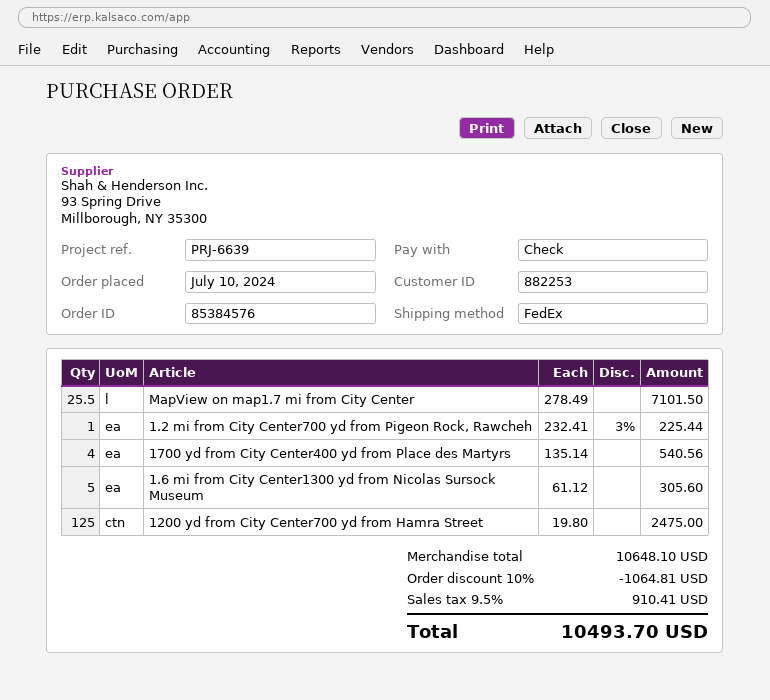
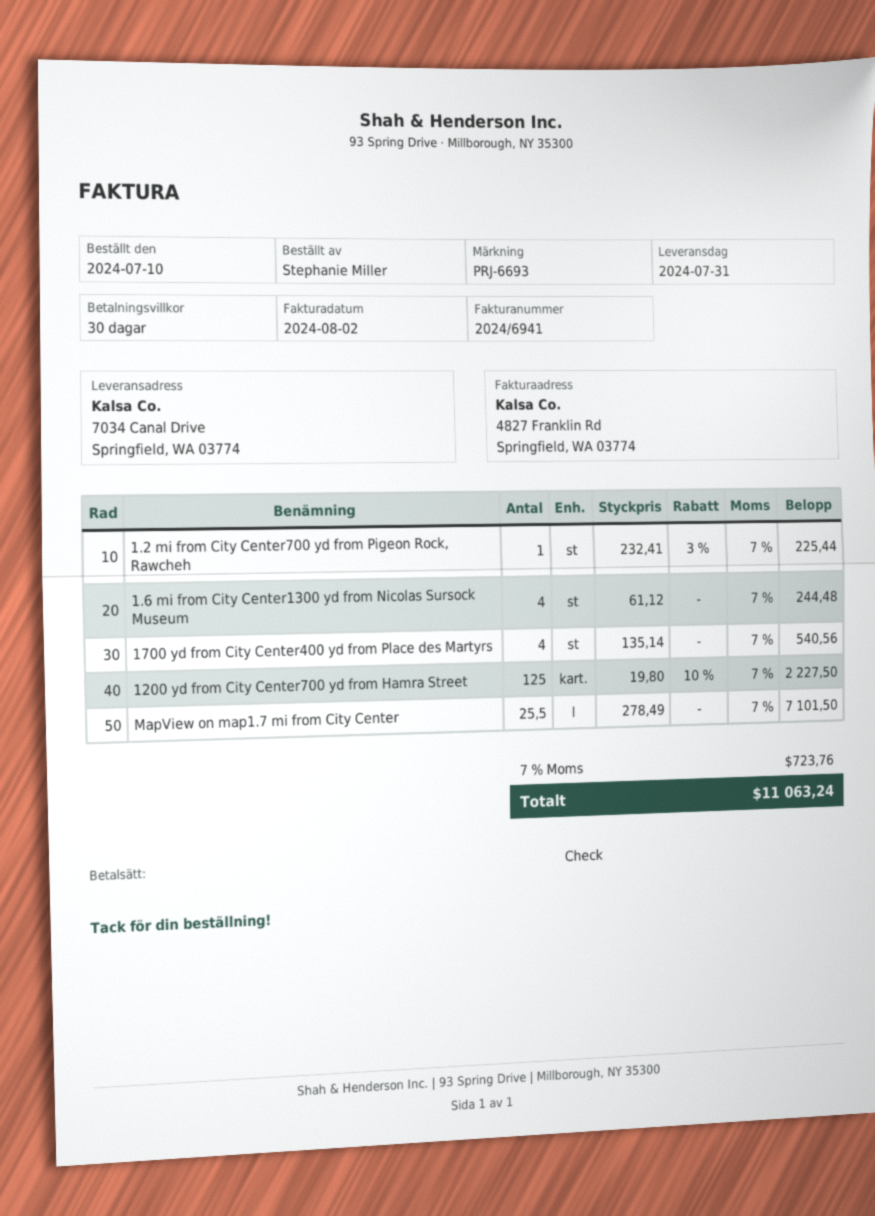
reference: PRJ-6639 -> PRJ-6693
1.6 mi from City Center1300 yd from Nicolas Sursock Museum: 5 x 61.12 = 305.60 -> 4 x 61.12 = 244.48
1200 yd from City Center700 yd from Hamra Street: 125 x 19.80 = 2475.00 -> 125 x 19.80 - 10% = 2227.50
discount: 10% = 1064.81 -> none
tax: 9.5% = 910.41 -> 7% = 723.76
total: 10493.70 -> 11063.24

